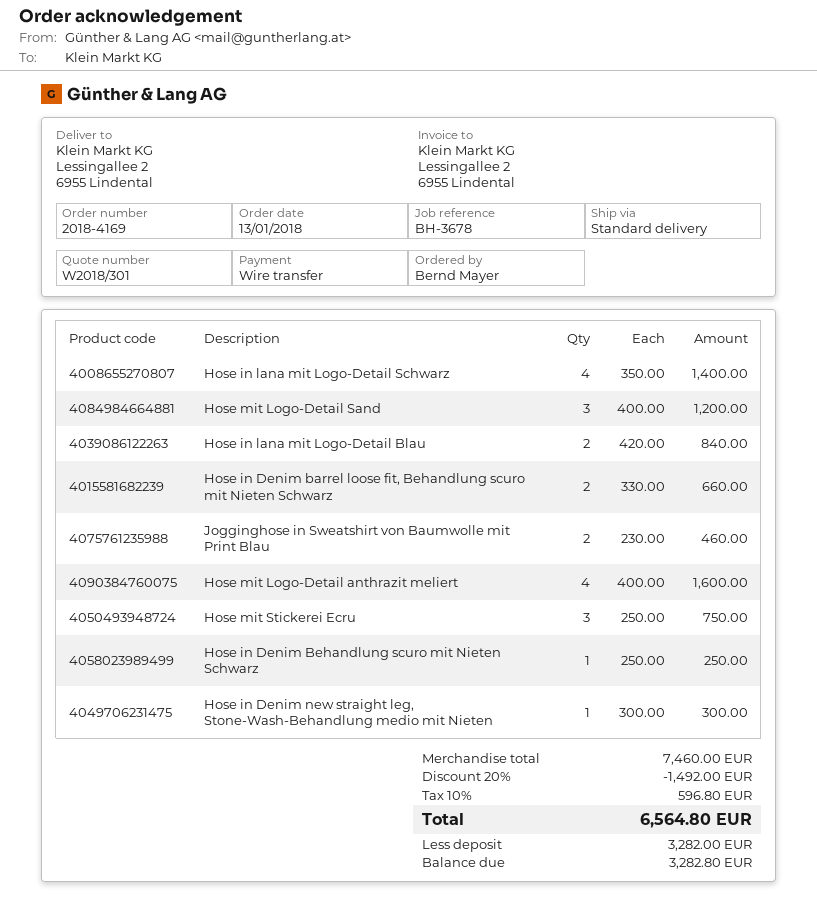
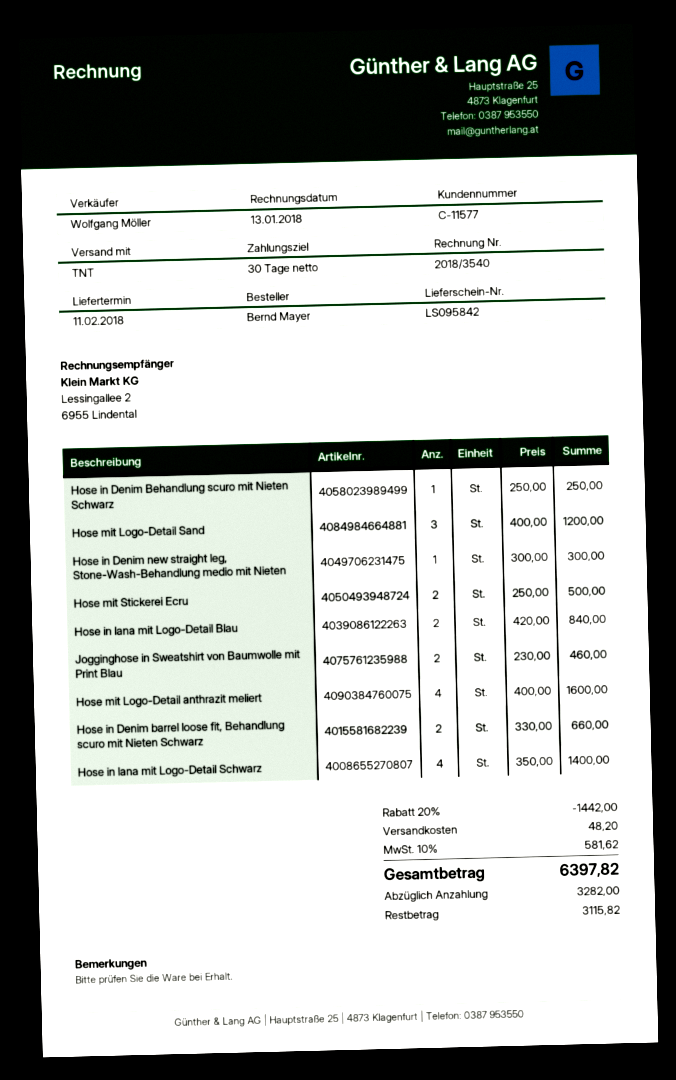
shipping method: standard -> TNT
Hose mit Stickerei Ecru: 3 x 250.00 = 750.00 -> 2 x 250.00 = 500.00
discount: 20% = 1492.00 -> 20% = 1442.00
shipping: none -> 48.20
tax: 10% = 596.80 -> 10% = 581.62
total: 6564.80 -> 6397.82
balance: 3282.80 -> 3115.82

